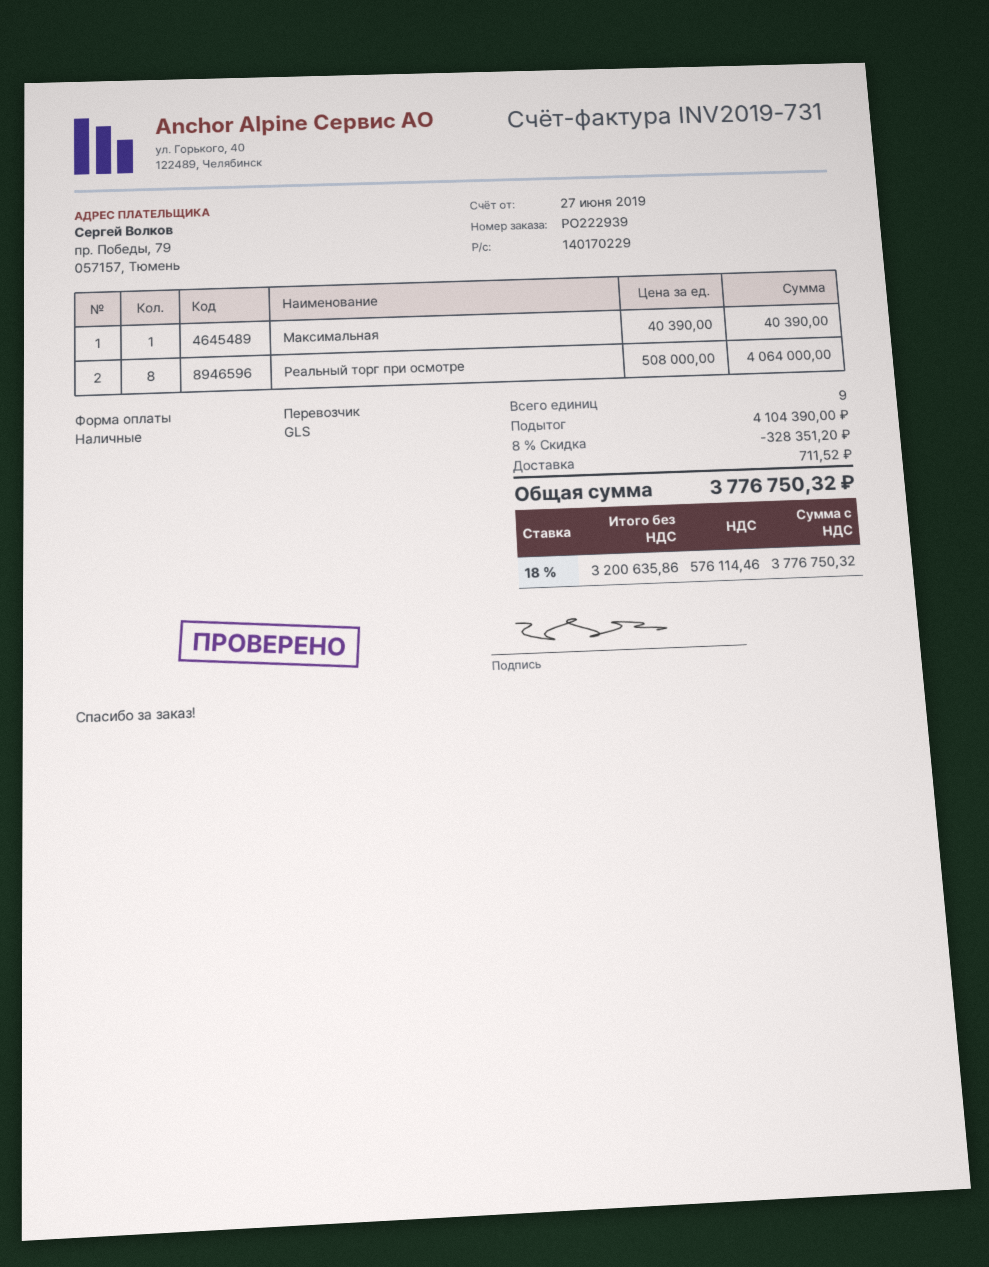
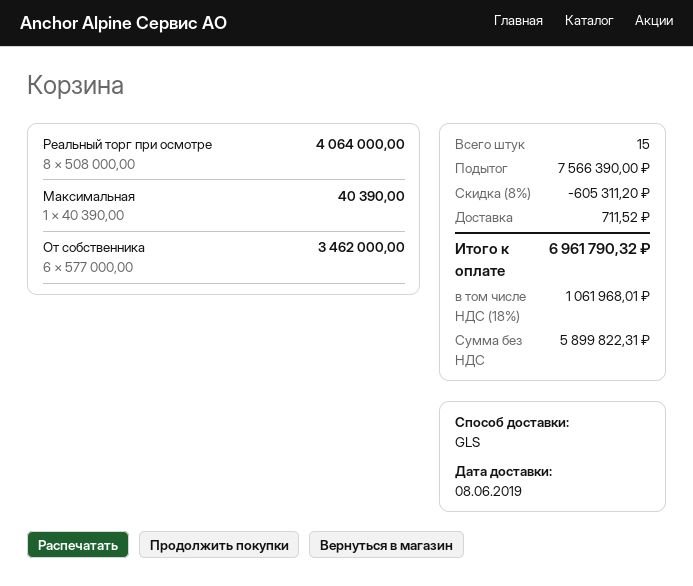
От собственника: none -> 6 x 577000.00 = 3462000.00
total quantity: 9 -> 15
subtotal: 4104390.00 -> 7566390.00
discount: 8% = 328351.20 -> 8% = 605311.20
net: 3200635.86 -> 5899822.31
tax: 18% = 576114.46 -> 18% = 1061968.01
total: 3776750.32 -> 6961790.32

